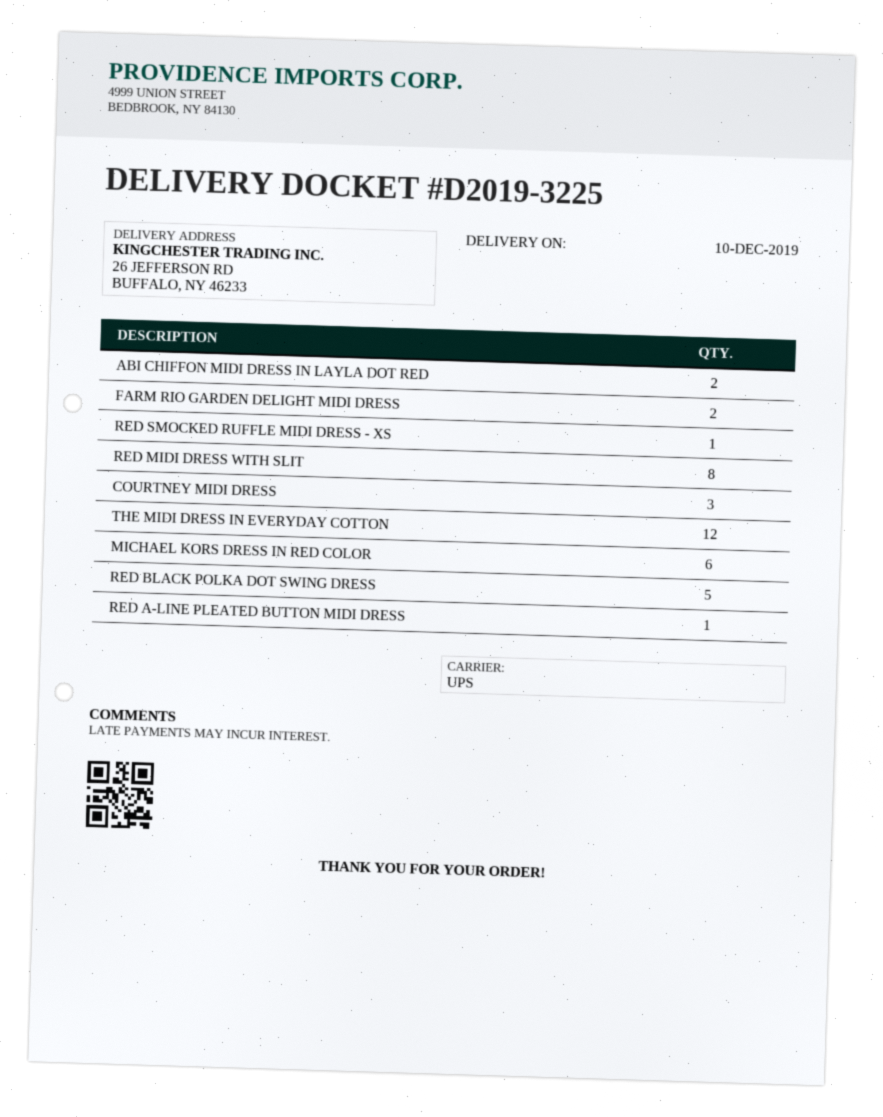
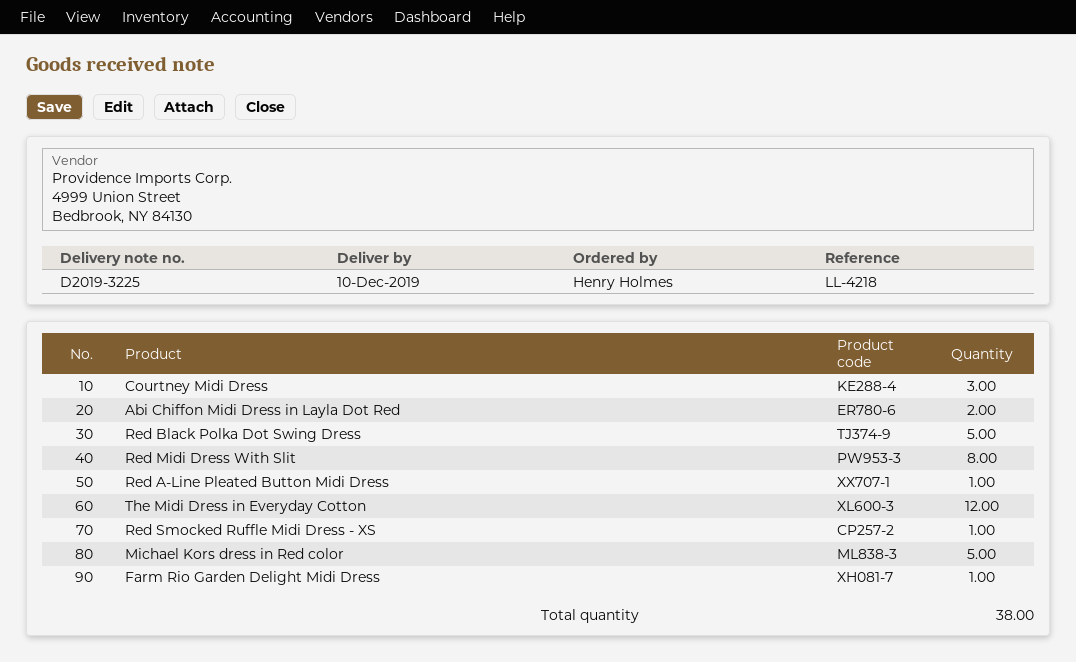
FARM RIO GARDEN DELIGHT MIDI DRESS: 2 -> 1
MICHAEL KORS DRESS IN RED COLOR: 6 -> 5

